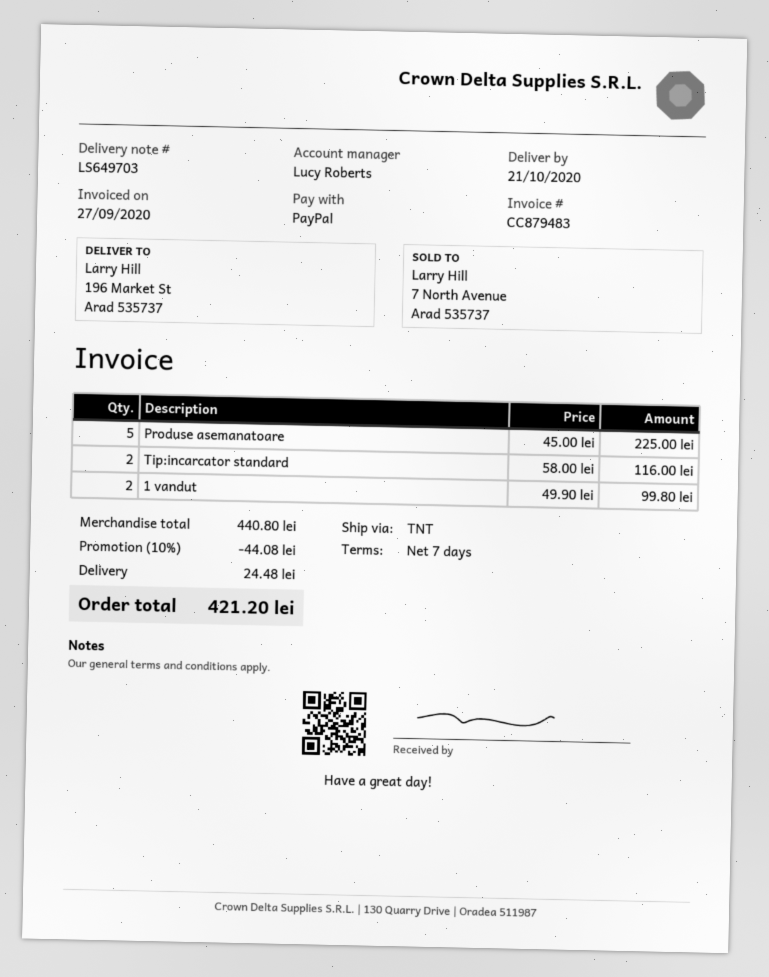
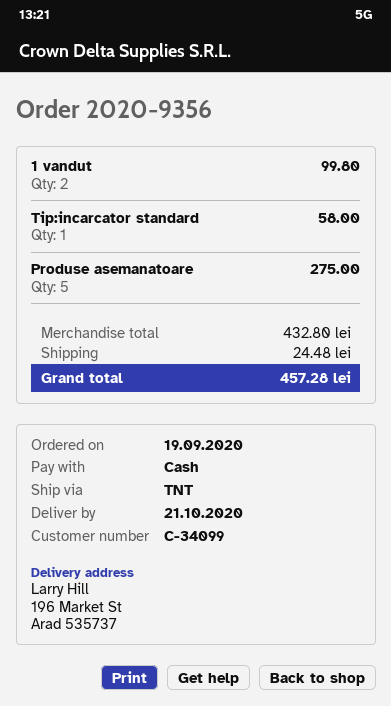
payment method: PayPal -> cash
Produse asemanatoare: 5 for 225.00 -> 5 for 275.00
Tip:incarcator standard: 2 for 116.00 -> 1 for 58.00
subtotal: 440.80 -> 432.80
discount: 10% = 44.08 -> none
total: 421.20 -> 457.28

